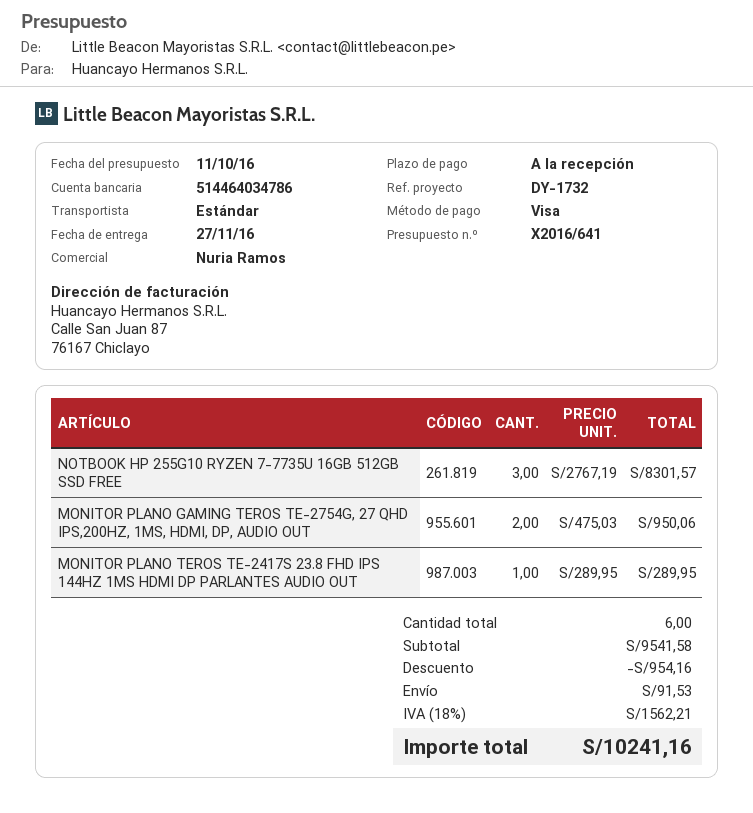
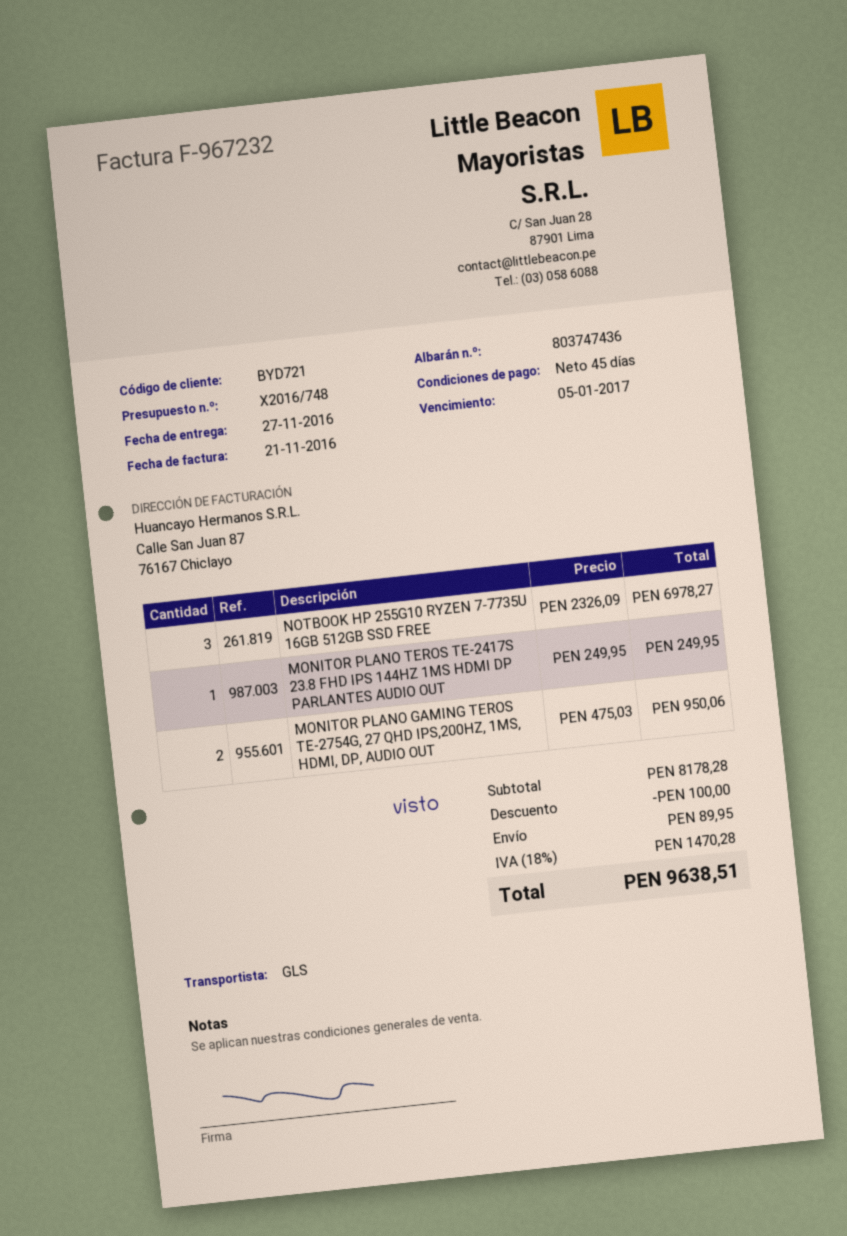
quote number: X2016/641 -> X2016/748
payment terms: on receipt -> 45 days
shipping method: standard -> GLS
NOTBOOK HP 255G10 RYZEN 7-7735U 16GB 512GB SSD FREE: 3 x 2767.19 = 8301.57 -> 3 x 2326.09 = 6978.27
MONITOR PLANO TEROS TE-2417S 23.8 FHD IPS 144HZ 1MS HDMI DP PARLANTES AUDIO OUT: 1 x 289.95 = 289.95 -> 1 x 249.95 = 249.95
subtotal: 9541.58 -> 8178.28
discount: 954.16 -> 100.00
shipping: 91.53 -> 89.95
tax: 18% = 1562.21 -> 18% = 1470.28
total: 10241.16 -> 9638.51

